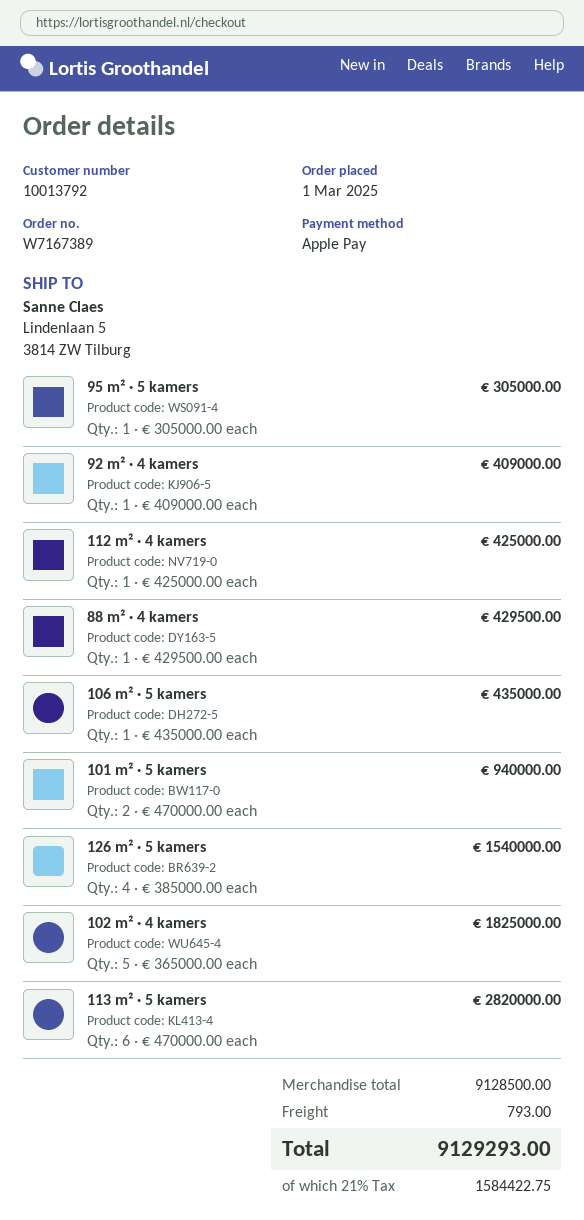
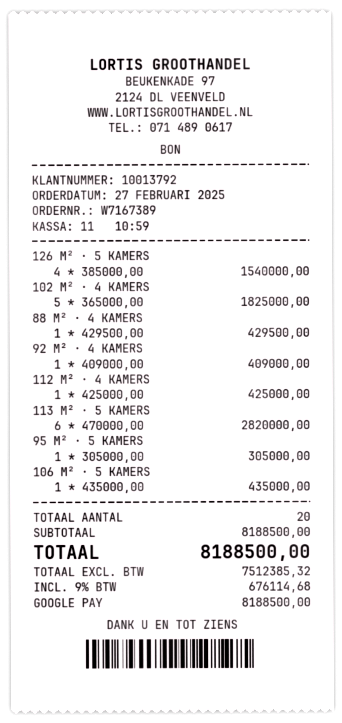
order date: 2025-03-01 -> 2025-02-27
payment method: Apple Pay -> Google Pay
101 m² · 5 kamers: 2 x 470000.00 = 940000.00 -> none
subtotal: 9128500.00 -> 8188500.00
shipping: 793.00 -> none
tax: 21% = 1584422.75 -> 9% = 676114.68
total: 9129293.00 -> 8188500.00

